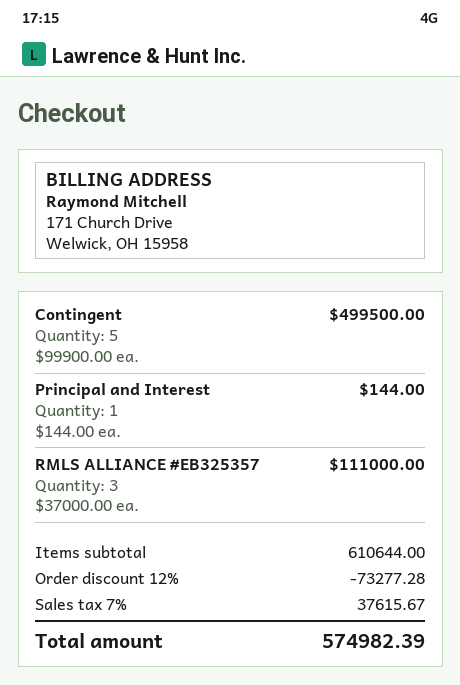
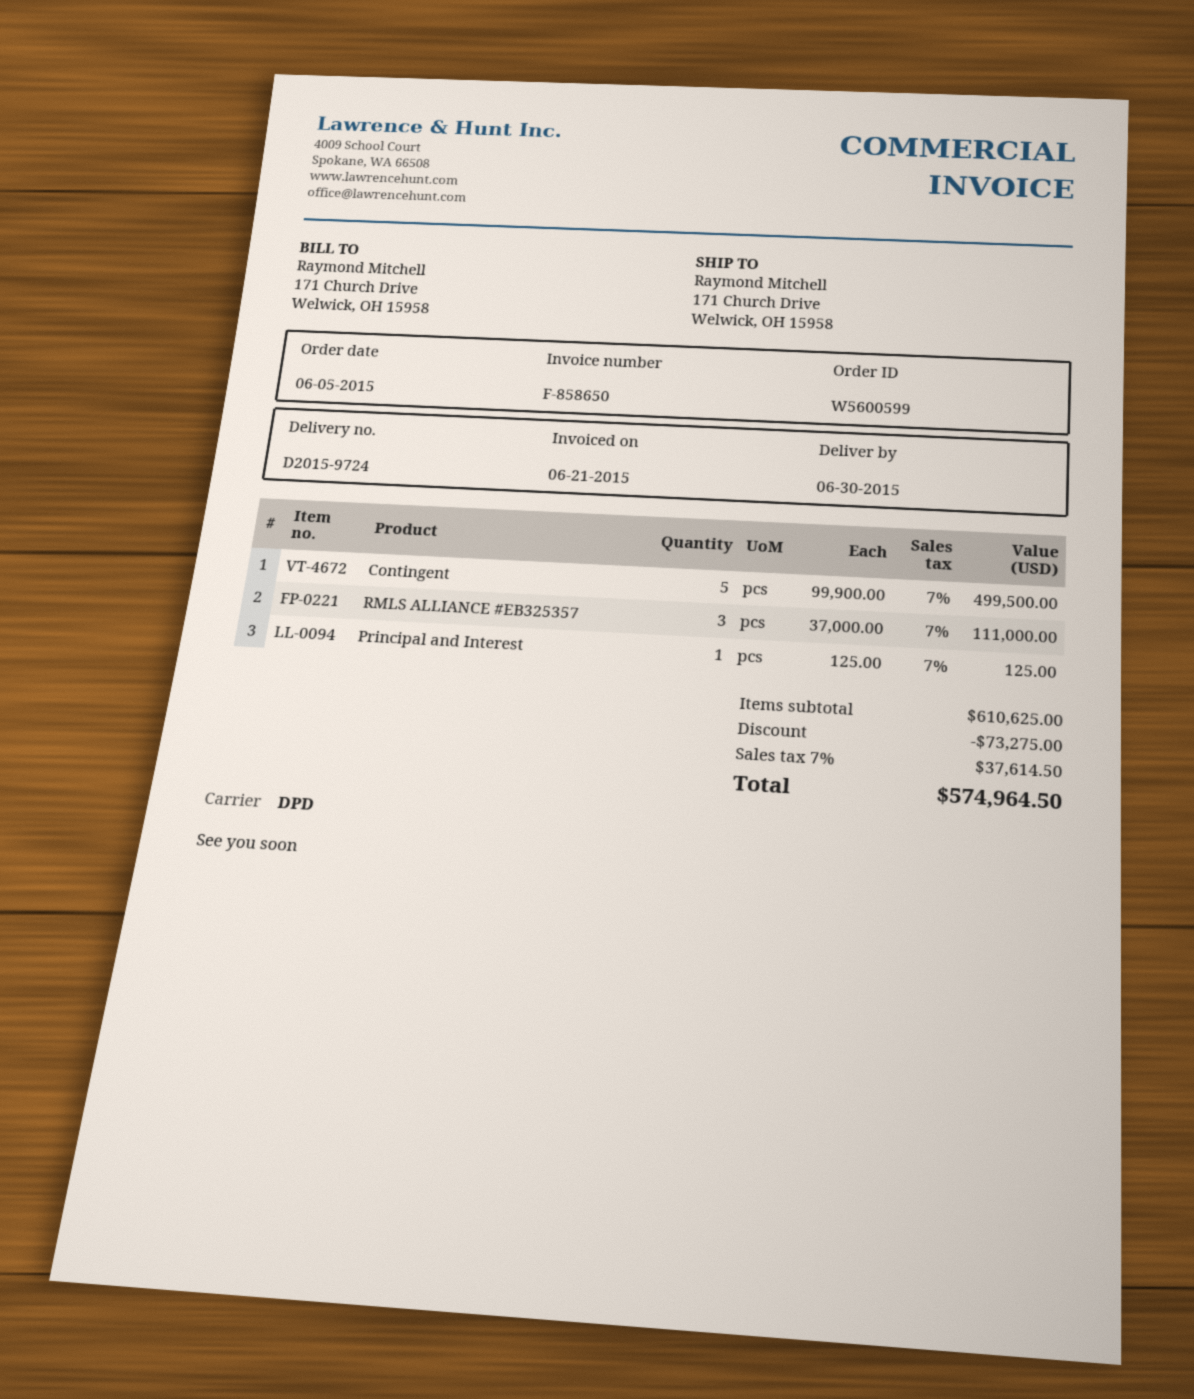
Principal and Interest: 1 x 144.00 = 144.00 -> 1 x 125.00 = 125.00
subtotal: 610644.00 -> 610625.00
discount: 73277.28 -> 73275.00
tax: 7% = 37615.67 -> 7% = 37614.50
total: 574982.39 -> 574964.50

